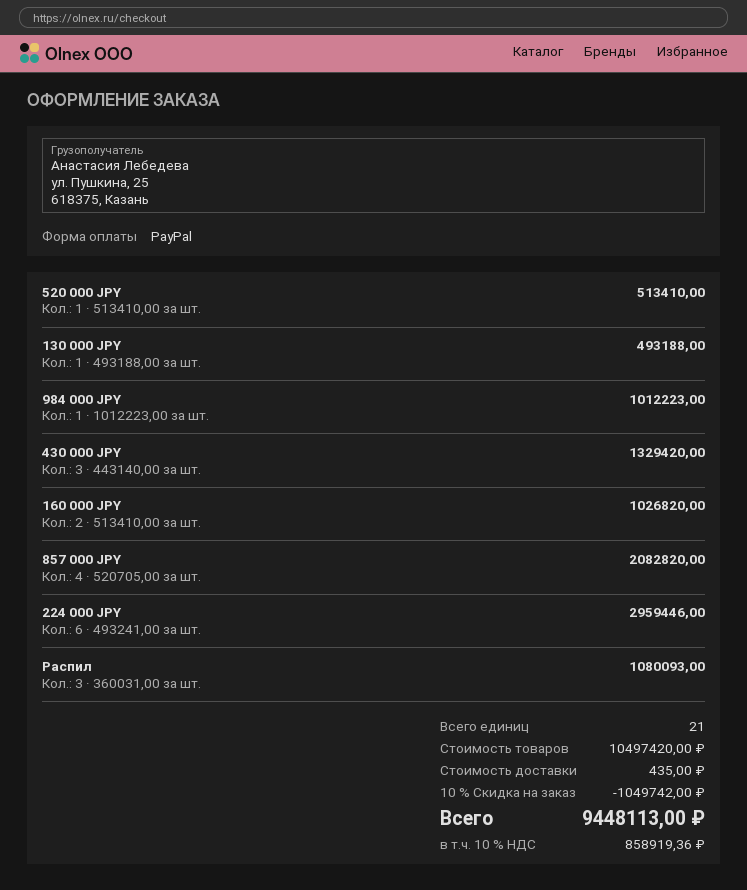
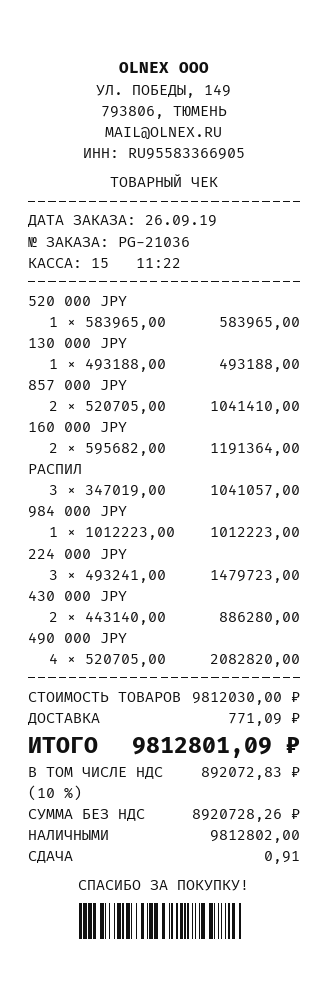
payment method: PayPal -> cash
520 000 JPY: 1 x 513410.00 = 513410.00 -> 1 x 583965.00 = 583965.00
430 000 JPY: 3 x 443140.00 = 1329420.00 -> 2 x 443140.00 = 886280.00
160 000 JPY: 2 x 513410.00 = 1026820.00 -> 2 x 595682.00 = 1191364.00
857 000 JPY: 4 x 520705.00 = 2082820.00 -> 2 x 520705.00 = 1041410.00
224 000 JPY: 6 x 493241.00 = 2959446.00 -> 3 x 493241.00 = 1479723.00
Распил: 3 x 360031.00 = 1080093.00 -> 3 x 347019.00 = 1041057.00
490 000 JPY: none -> 4 x 520705.00 = 2082820.00
subtotal: 10497420.00 -> 9812030.00
discount: 10% = 1049742.00 -> none
shipping: 435.00 -> 771.09
tax: 10% = 858919.36 -> 10% = 892072.83
total: 9448113.00 -> 9812801.09

